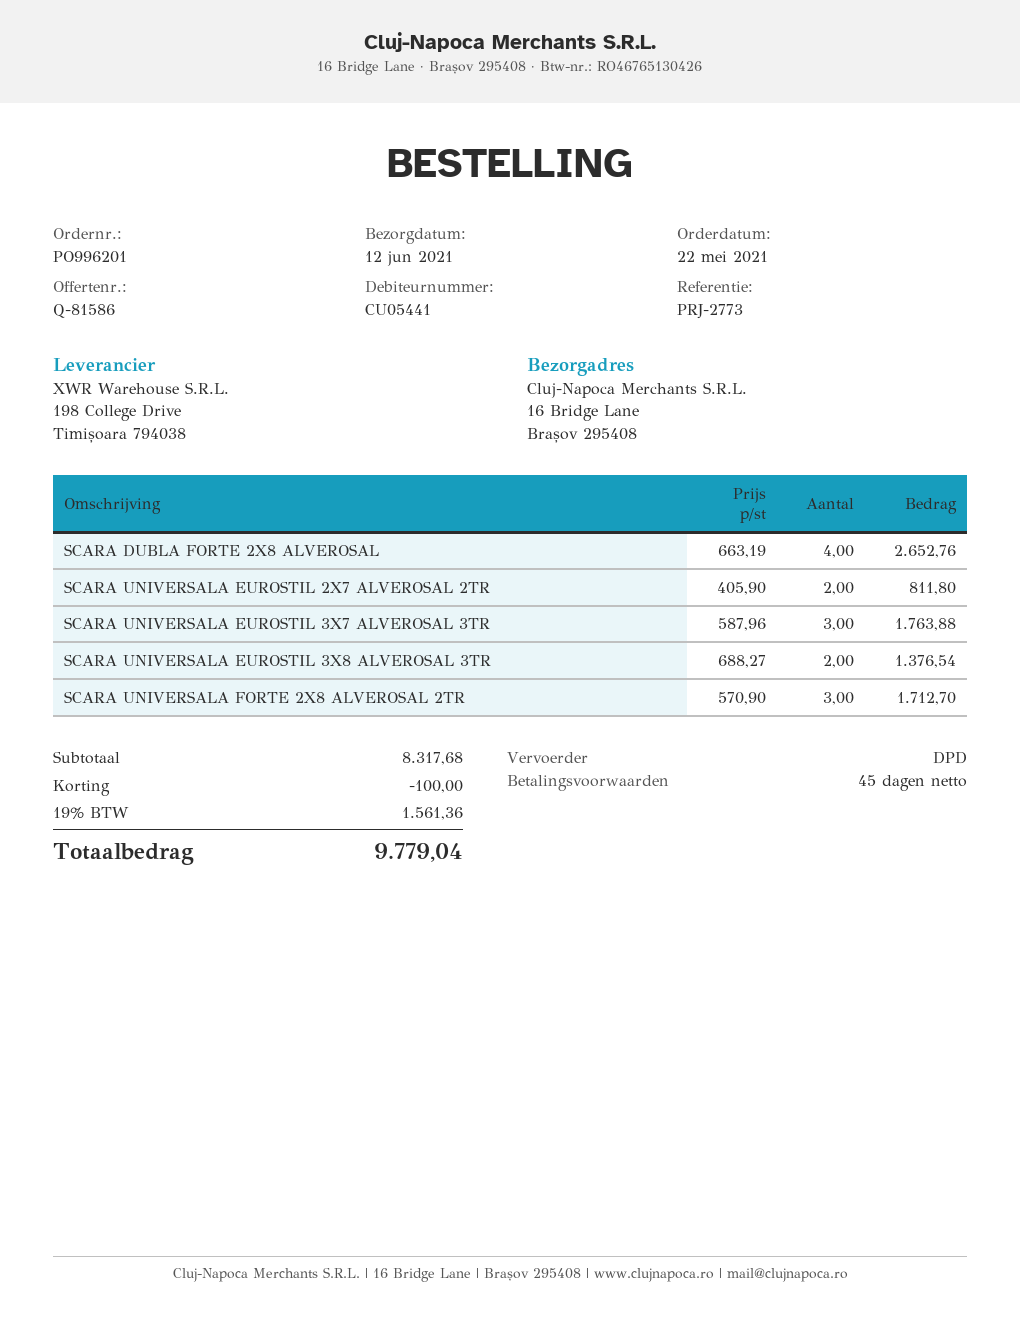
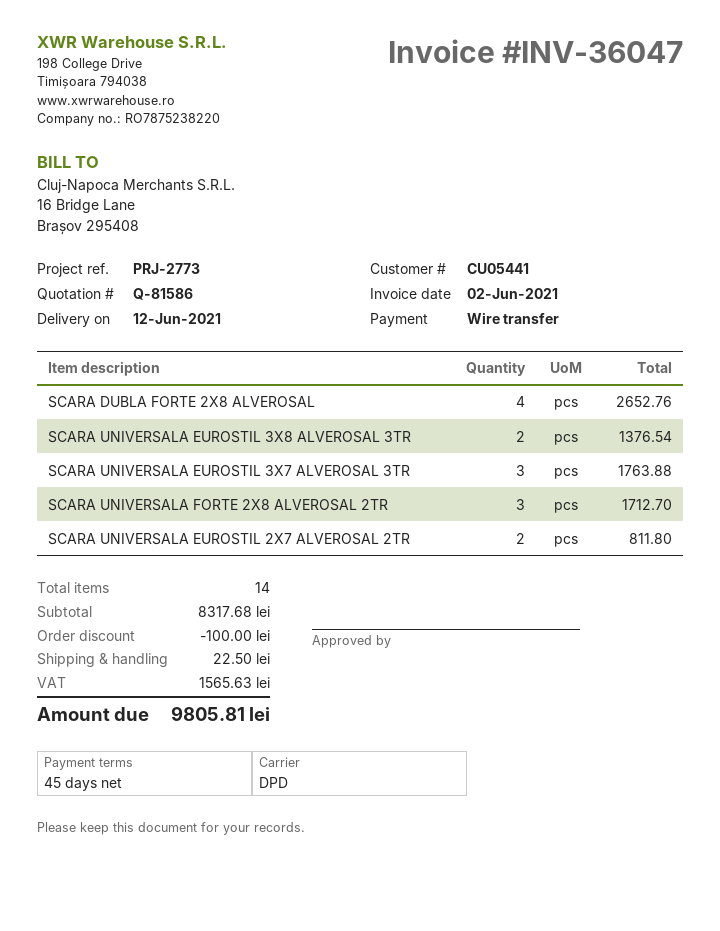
shipping: none -> 22.50
tax: 1561.36 -> 1565.63
total: 9779.04 -> 9805.81

